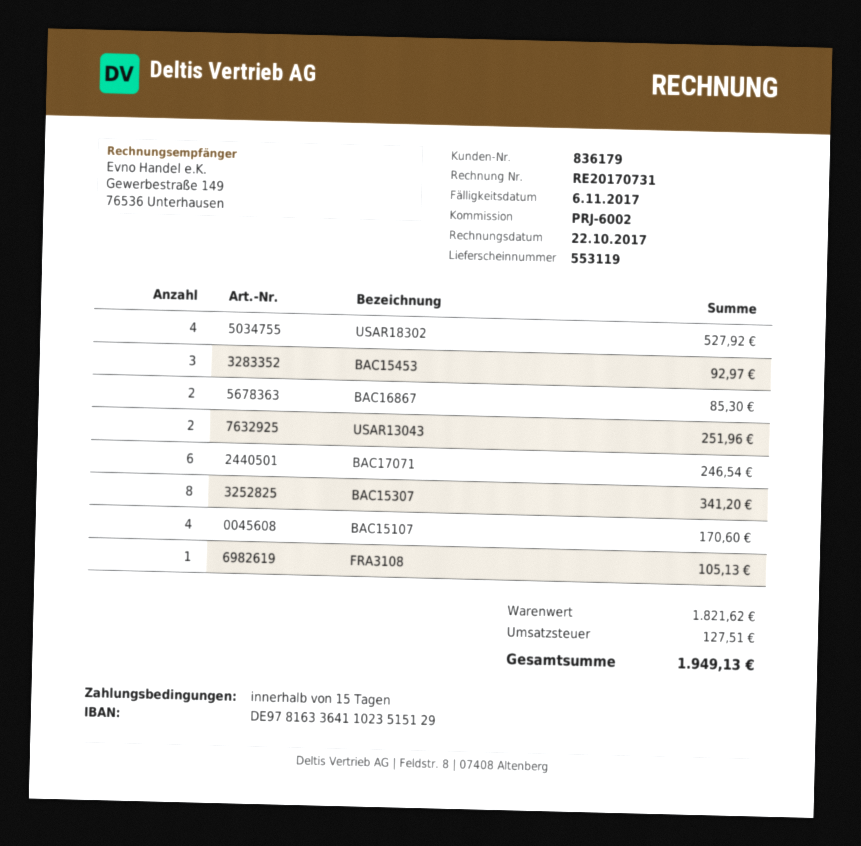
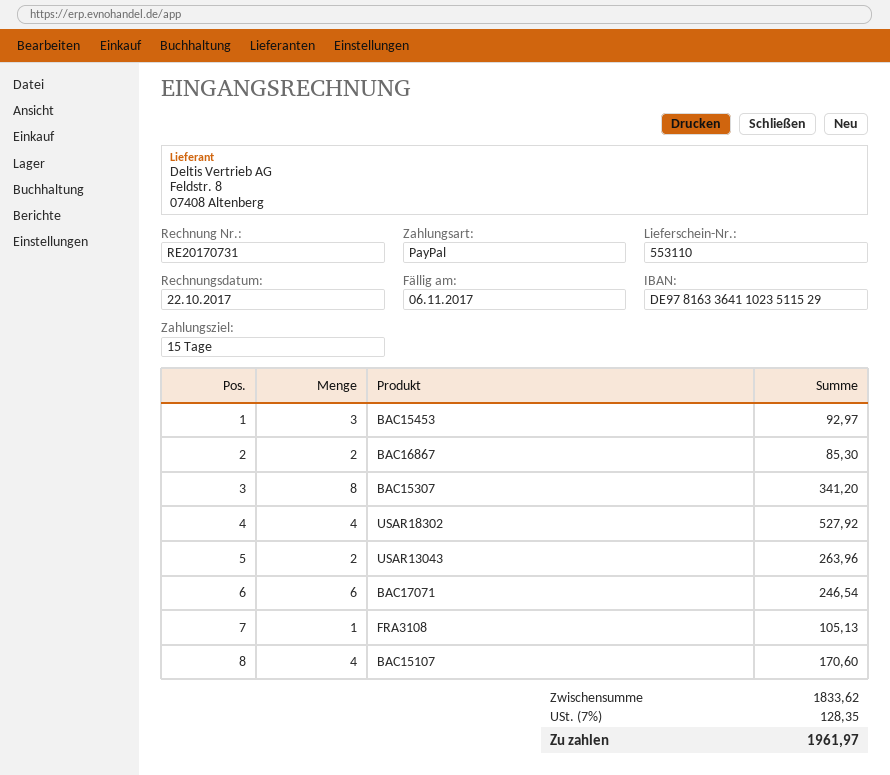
delivery note number: 553119 -> 553110
bank account: DE97816336411023515129 -> DE97816336411023511529
USAR13043: 2 for 251.96 -> 2 for 263.96
subtotal: 1821.62 -> 1833.62
tax: 127.51 -> 128.35
total: 1949.13 -> 1961.97

